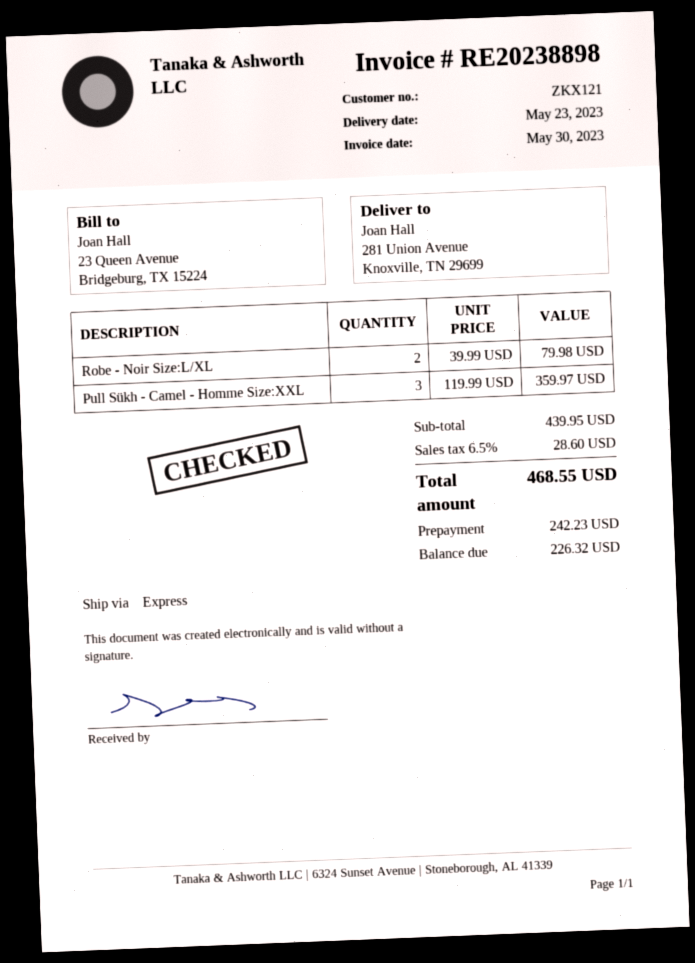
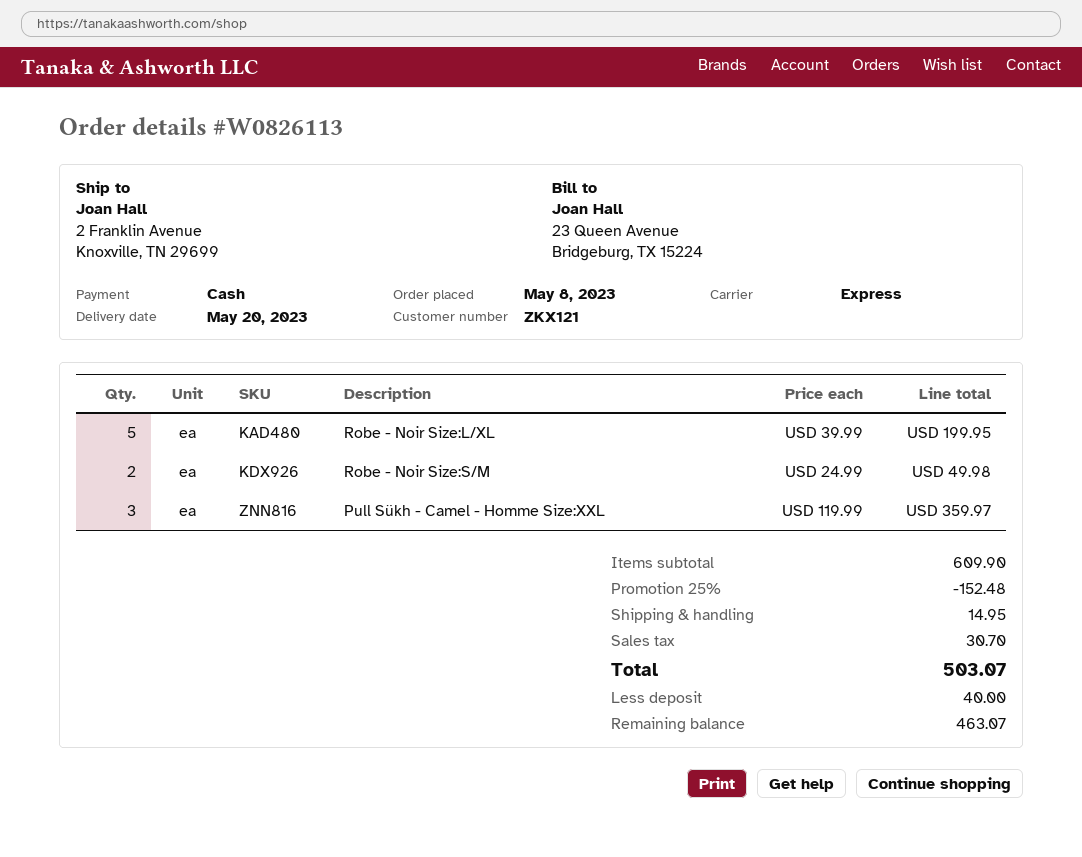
delivery date: 2023-05-23 -> 2023-05-20
ship to: 281 Union Avenue, Knoxville, TN 29699 -> 2 Franklin Avenue, Knoxville, TN 29699
Robe - Noir Size:L/XL: 2 x 39.99 = 79.98 -> 5 x 39.99 = 199.95
Robe - Noir Size:S/M: none -> 2 x 24.99 = 49.98
subtotal: 439.95 -> 609.90
discount: none -> 25% = 152.48
shipping: none -> 14.95
tax: 28.60 -> 30.70
total: 468.55 -> 503.07
deposit: 242.23 -> 40.00
balance: 226.32 -> 463.07

